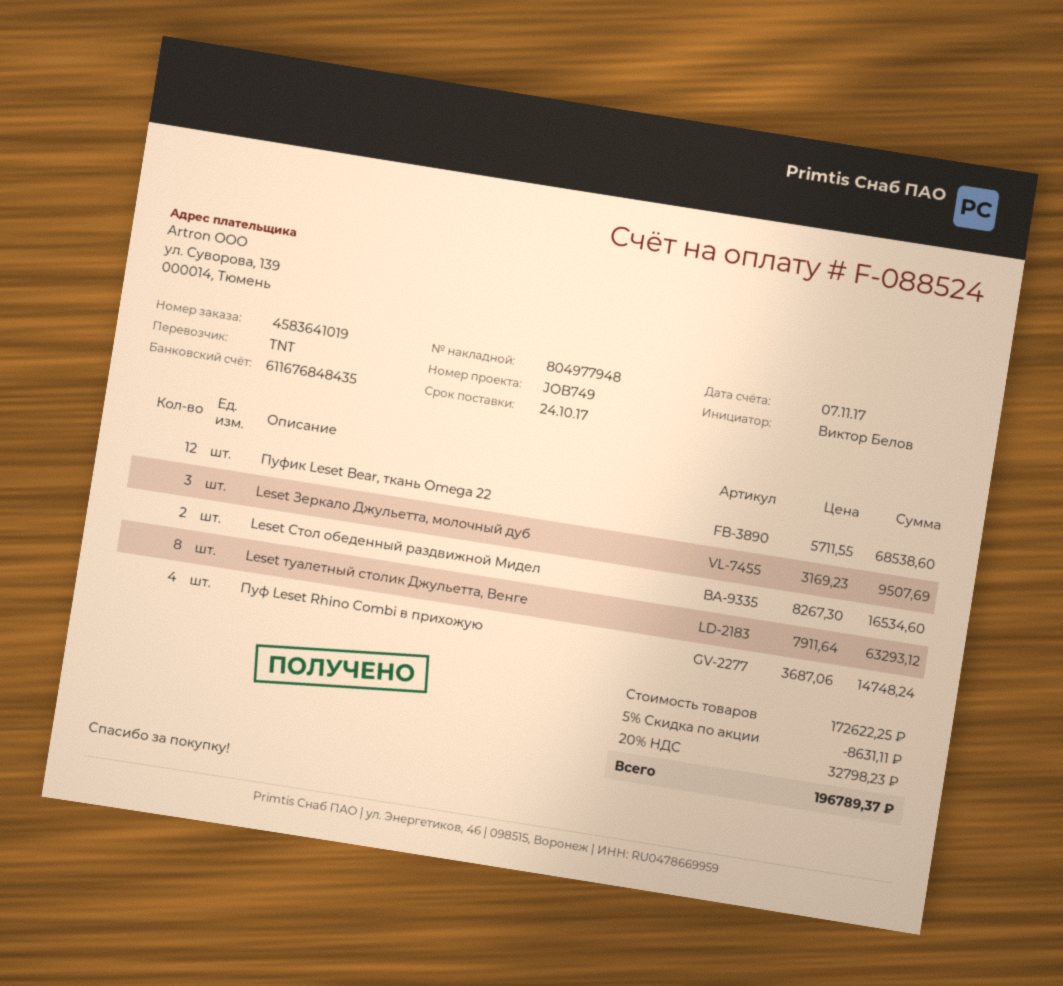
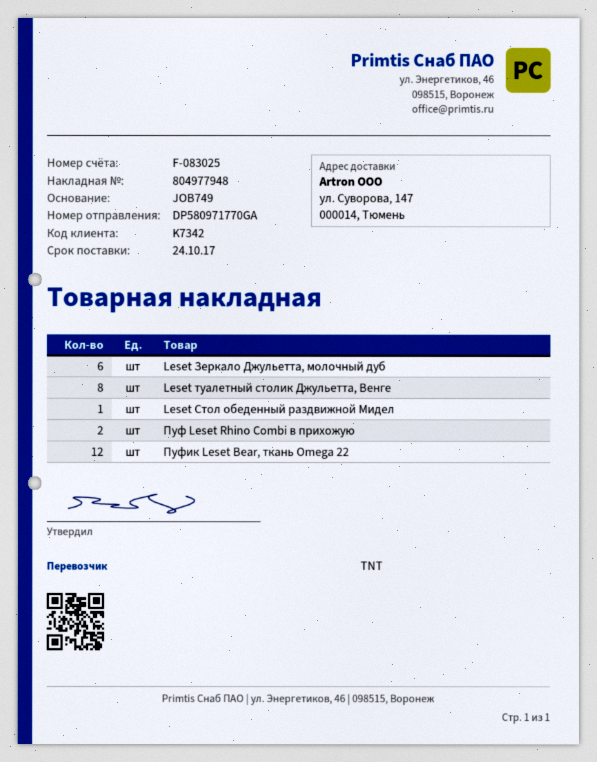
invoice number: F-088524 -> F-083025
Leset Зеркало Джульетта, молочный дуб: 3 -> 6
Leset Стол обеденный раздвижной Мидел: 2 -> 1
Пуф Leset Rhino Combi в прихожую: 4 -> 2

